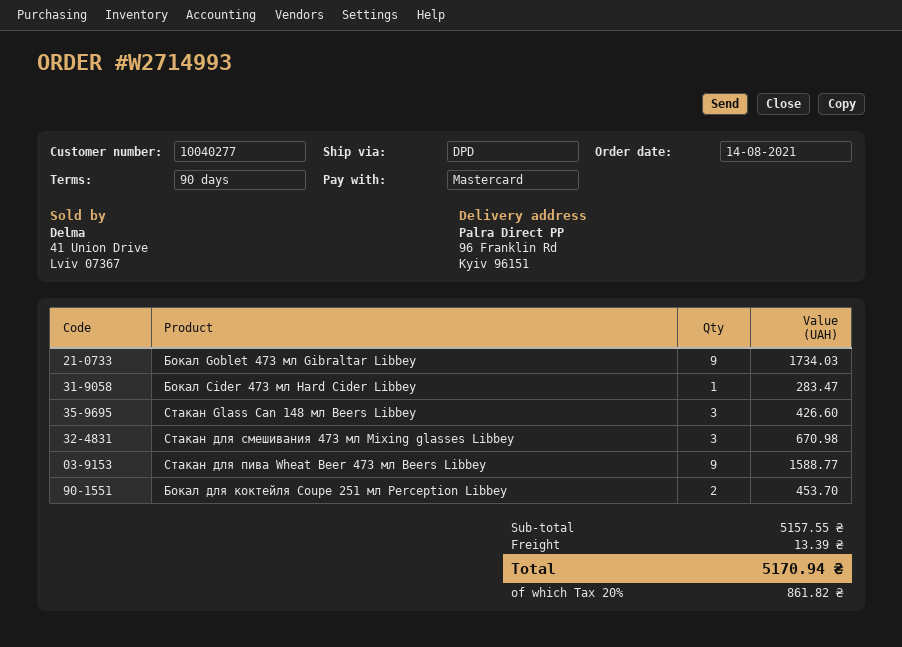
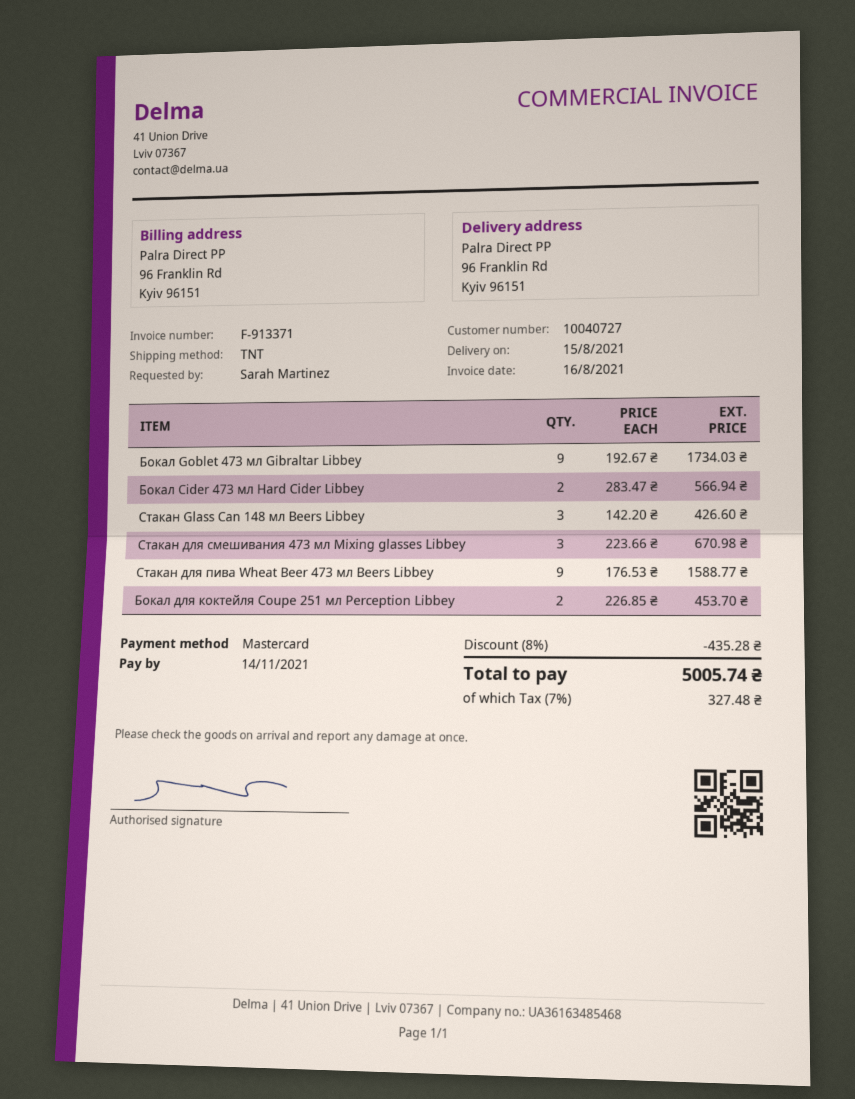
customer number: 10040277 -> 10040727
shipping method: DPD -> TNT
Бокал Cider 473 мл Hard Cider Libbey: 1 for 283.47 -> 2 for 566.94
discount: none -> 8% = 435.28
shipping: 13.39 -> none
tax: 20% = 861.82 -> 7% = 327.48
total: 5170.94 -> 5005.74

